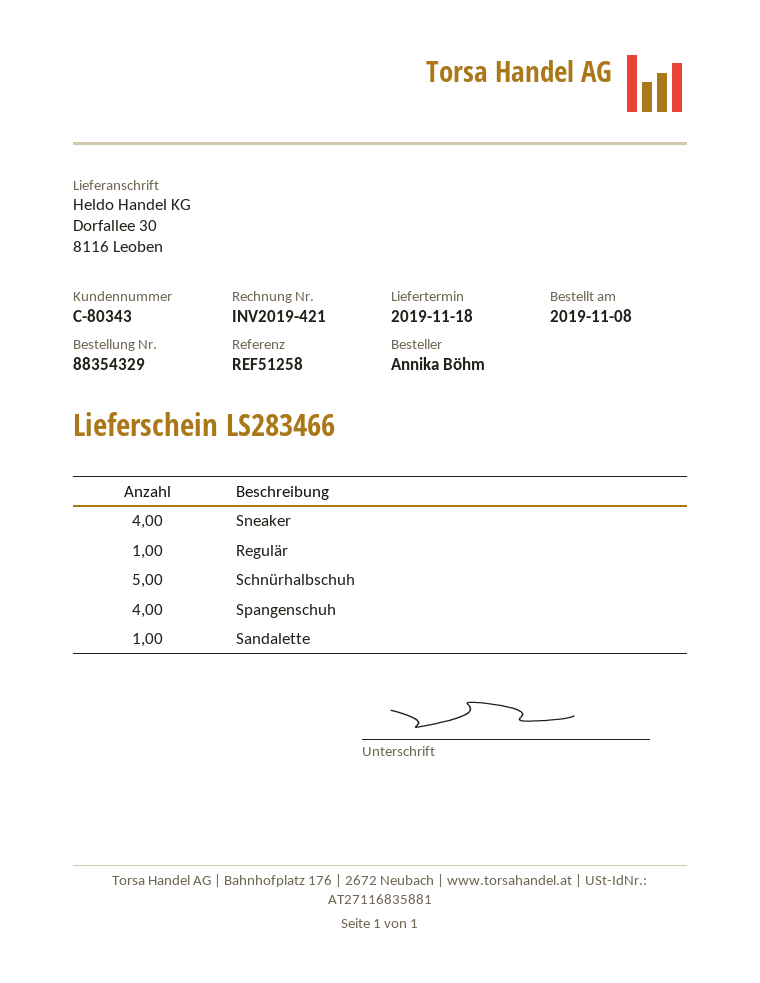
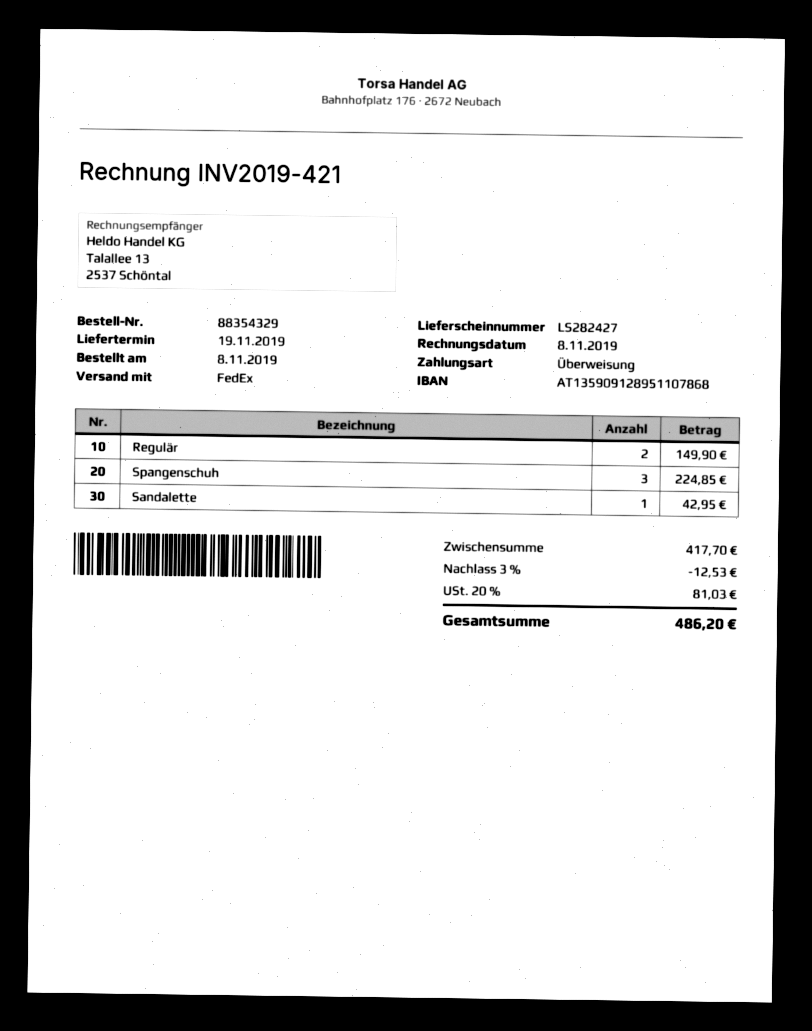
delivery note number: LS283466 -> LS282427
delivery date: 2019-11-18 -> 2019-11-19
Sneaker: 4 -> none
Regulär: 1 -> 2
Schnürhalbschuh: 5 -> none
Spangenschuh: 4 -> 3

